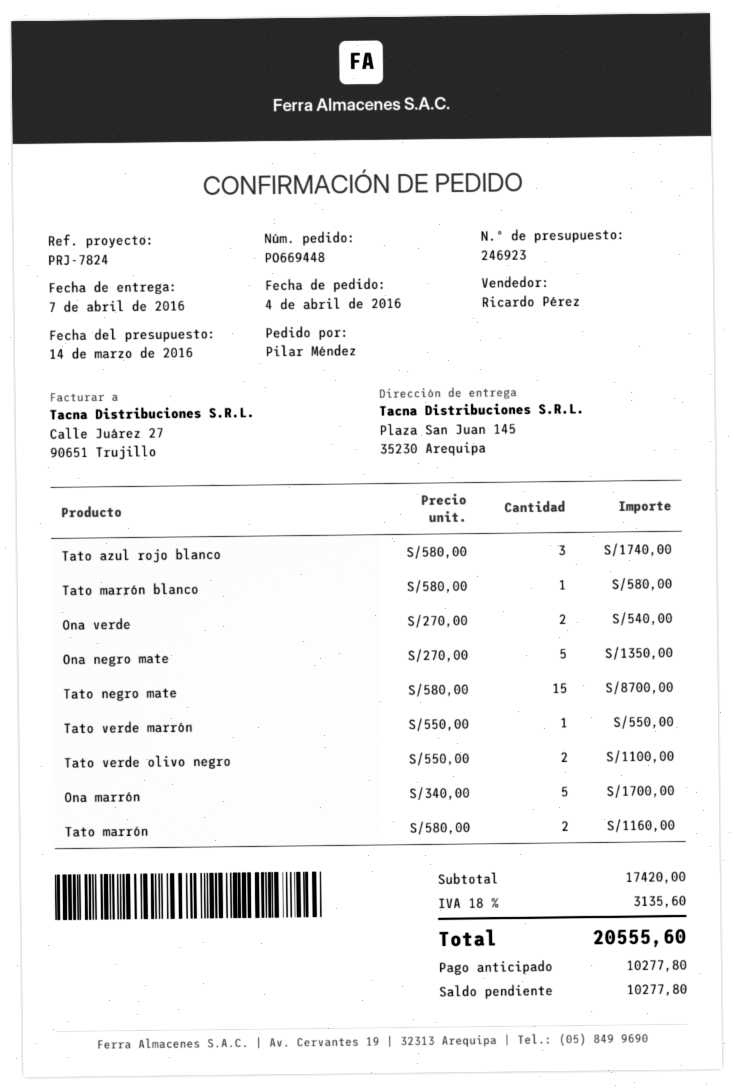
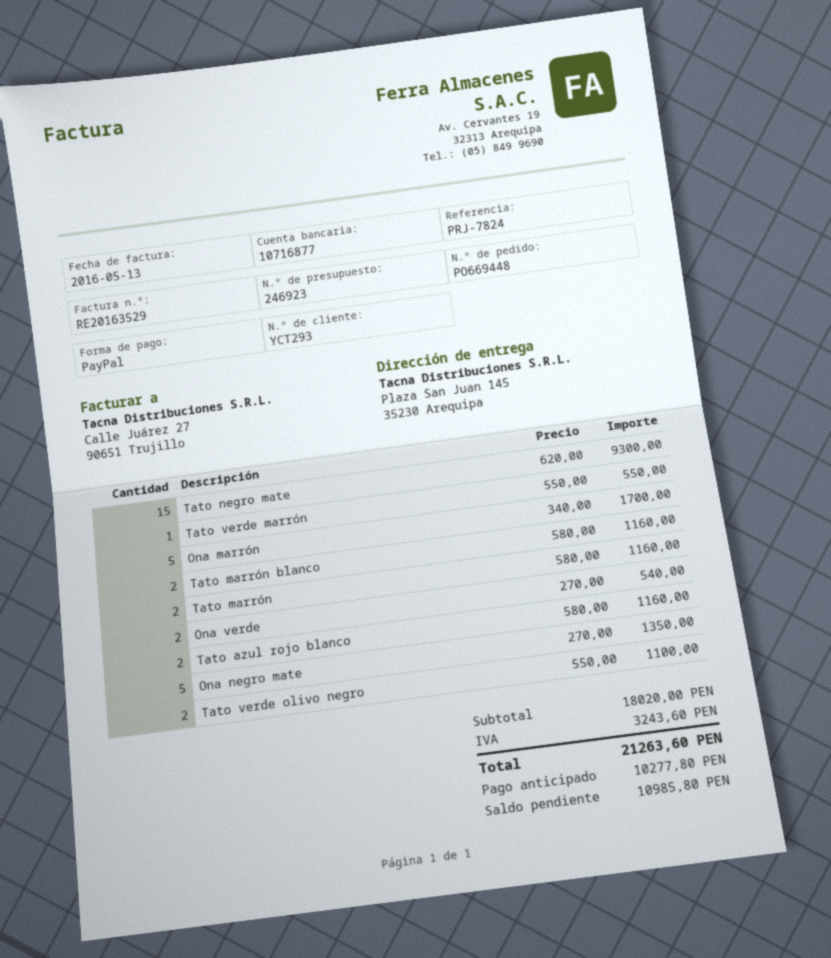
Tato azul rojo blanco: 3 x 580.00 = 1740.00 -> 2 x 580.00 = 1160.00
Tato marrón blanco: 1 x 580.00 = 580.00 -> 2 x 580.00 = 1160.00
Tato negro mate: 15 x 580.00 = 8700.00 -> 15 x 620.00 = 9300.00
subtotal: 17420.00 -> 18020.00
tax: 3135.60 -> 3243.60
total: 20555.60 -> 21263.60
balance: 10277.80 -> 10985.80

